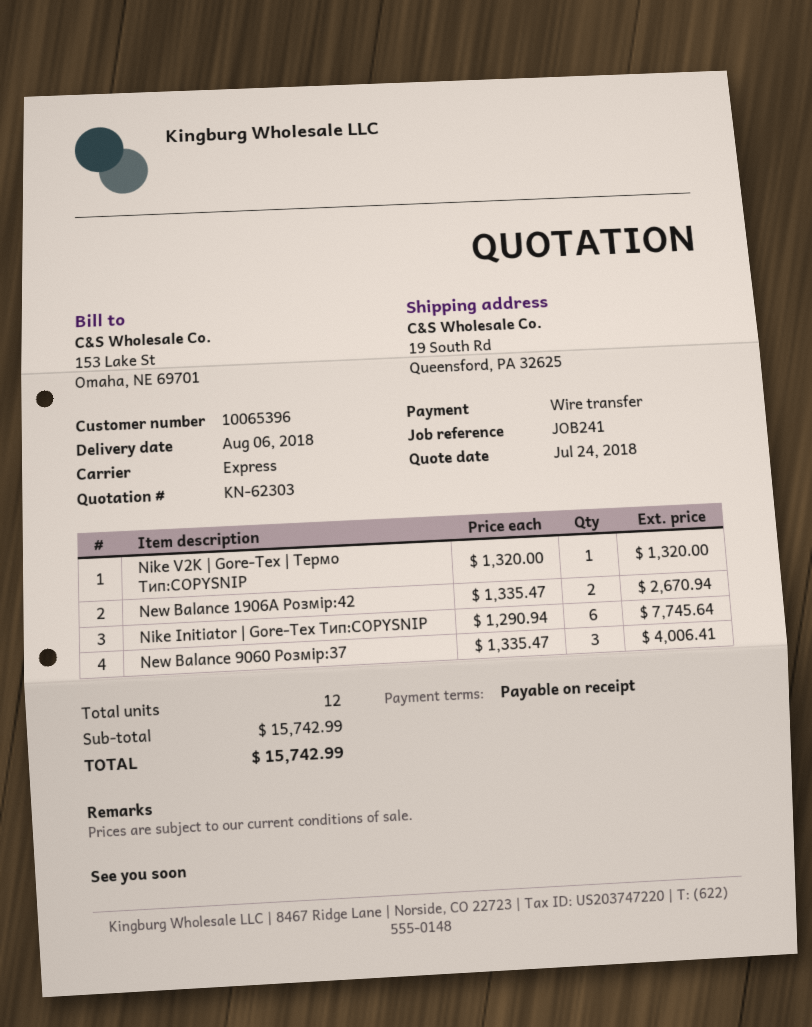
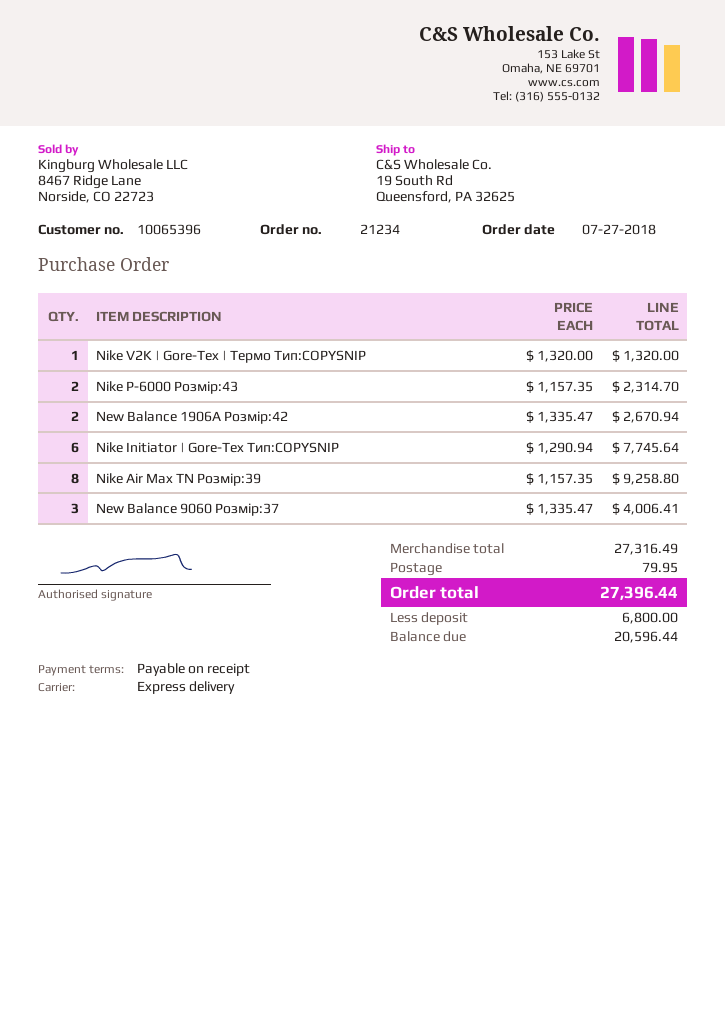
Nike P-6000 Розмір:43: none -> 2 x 1157.35 = 2314.70
Nike Air Max TN Розмір:39: none -> 8 x 1157.35 = 9258.80
subtotal: 15742.99 -> 27316.49
shipping: none -> 79.95
total: 15742.99 -> 27396.44

